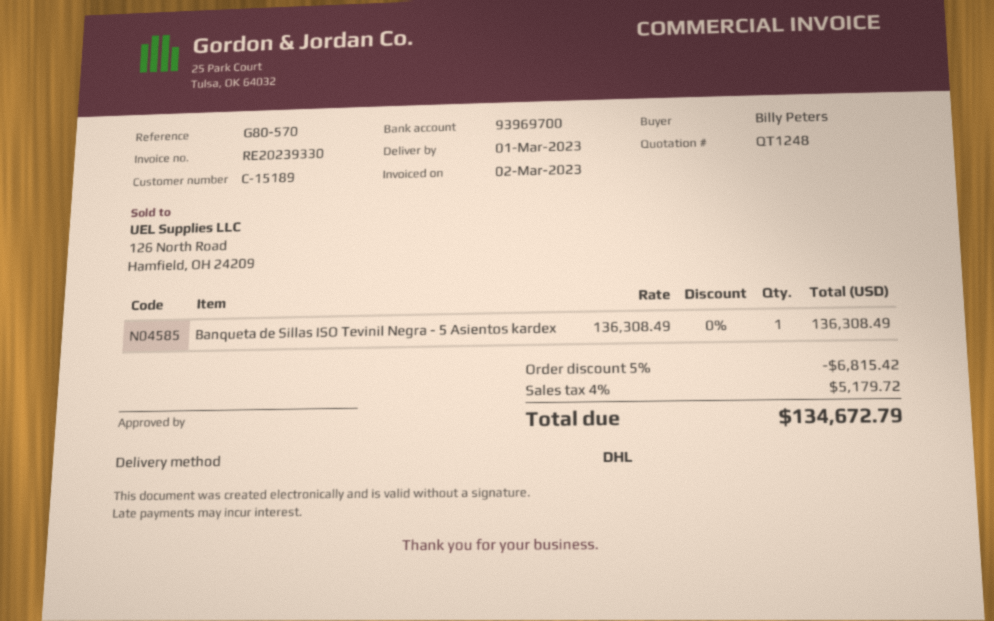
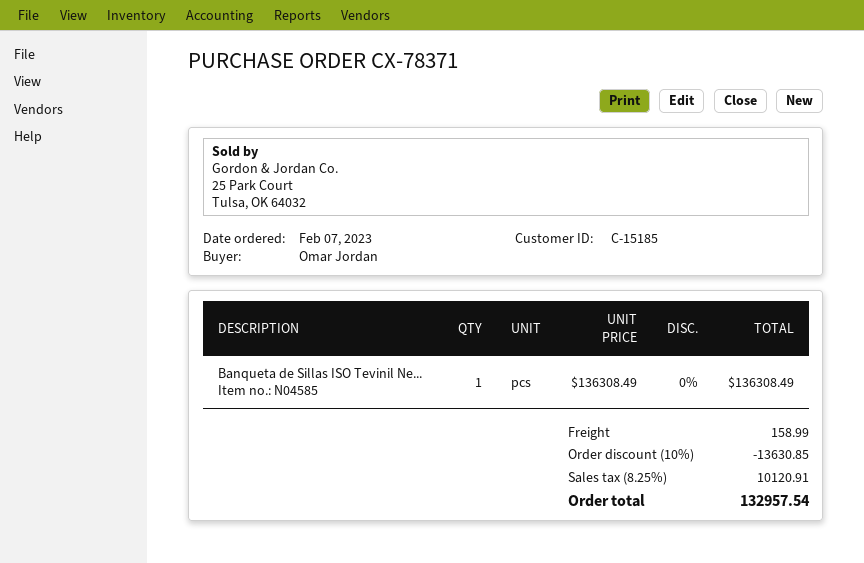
customer number: C-15189 -> C-15185
ordered by: Billy Peters -> Omar Jordan
discount: 5% = 6815.42 -> 10% = 13630.85
shipping: none -> 158.99
tax: 4% = 5179.72 -> 8.25% = 10120.91
total: 134672.79 -> 132957.54

